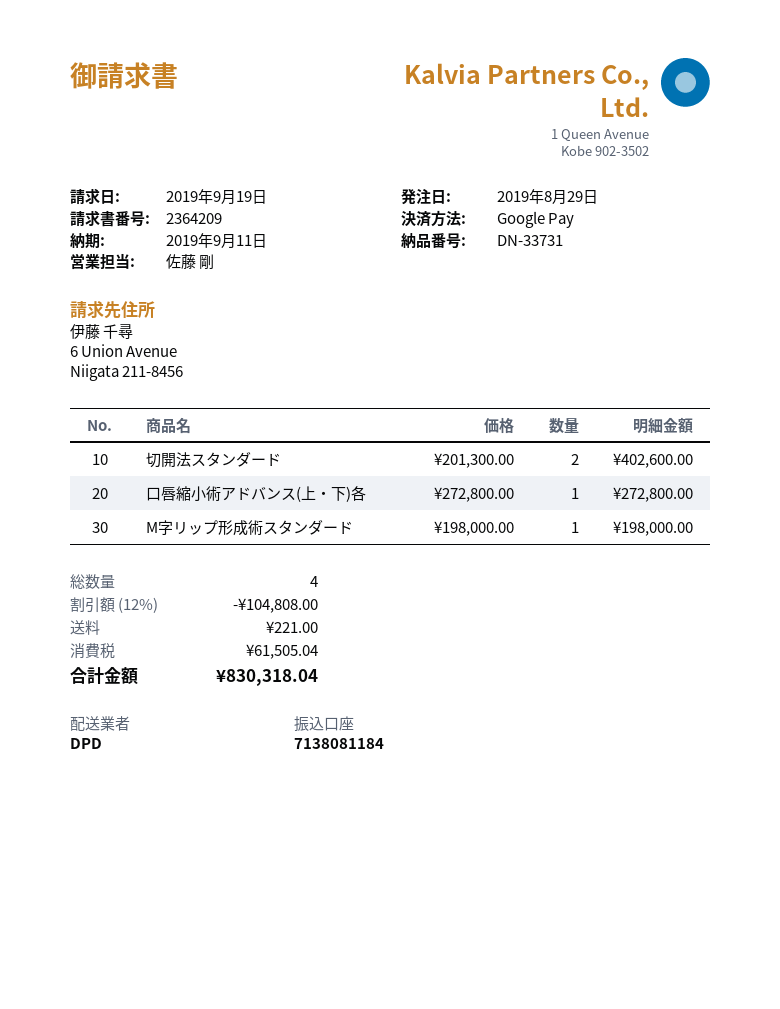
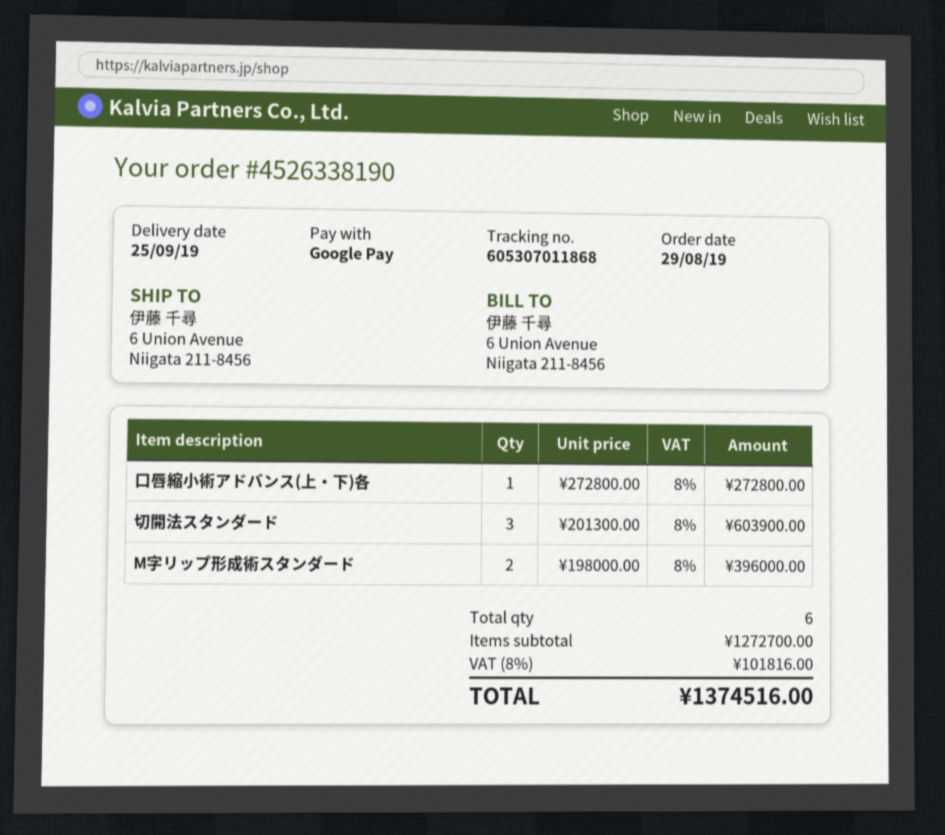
delivery date: 2019-09-11 -> 2019-09-25
切開法スタンダード: 2 x 201300.00 = 402600.00 -> 3 x 201300.00 = 603900.00
M字リップ形成術スタンダード: 1 x 198000.00 = 198000.00 -> 2 x 198000.00 = 396000.00
total quantity: 4 -> 6
discount: 12% = 104808.00 -> none
shipping: 221.00 -> none
tax: 61505.04 -> 101816.00
total: 830318.04 -> 1374516.00

